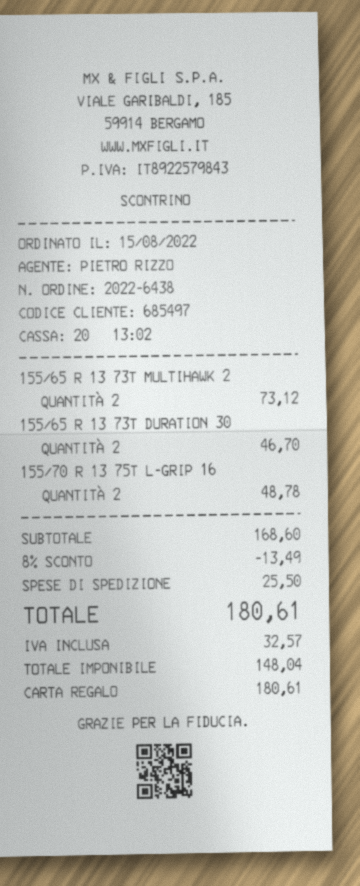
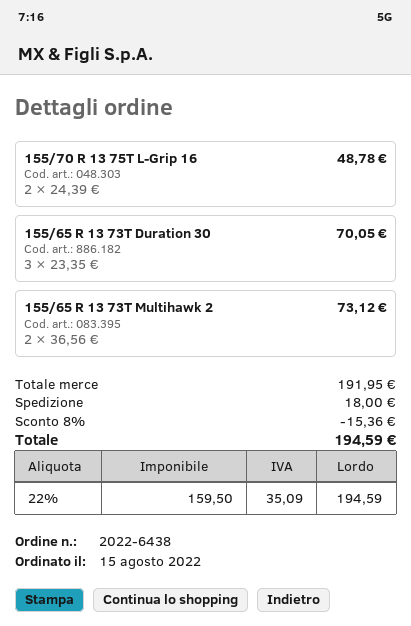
155/65 R 13 73T DURATION 30: 2 for 46.70 -> 3 for 70.05
subtotal: 168.60 -> 191.95
discount: 8% = 13.49 -> 8% = 15.36
shipping: 25.50 -> 18.00
net: 148.04 -> 159.50
tax: 32.57 -> 35.09
total: 180.61 -> 194.59

